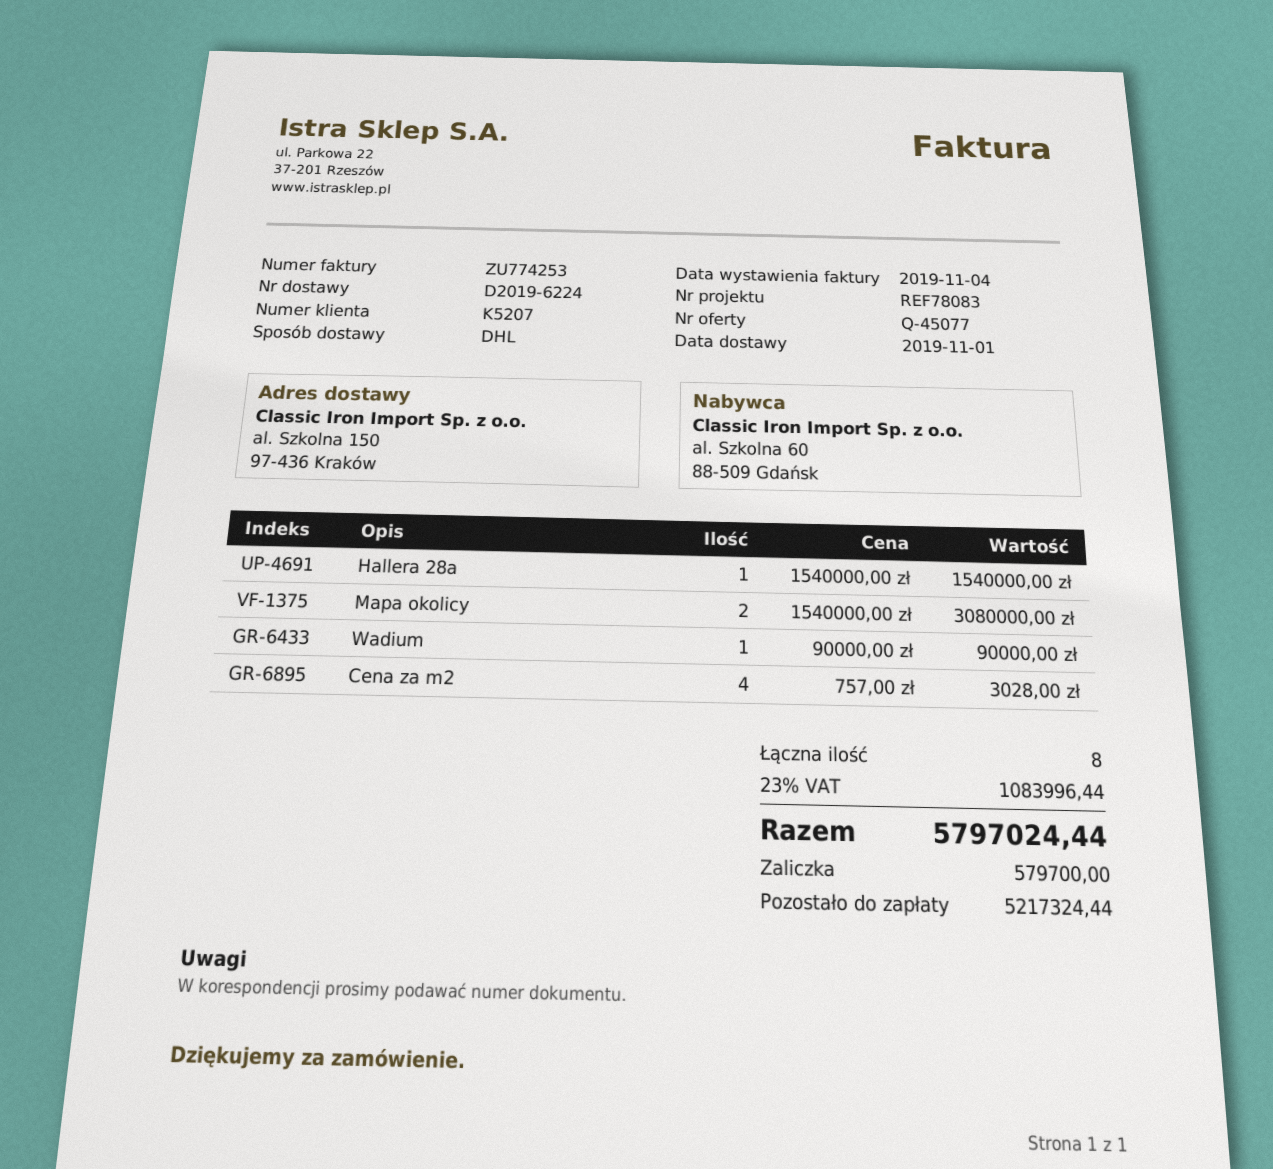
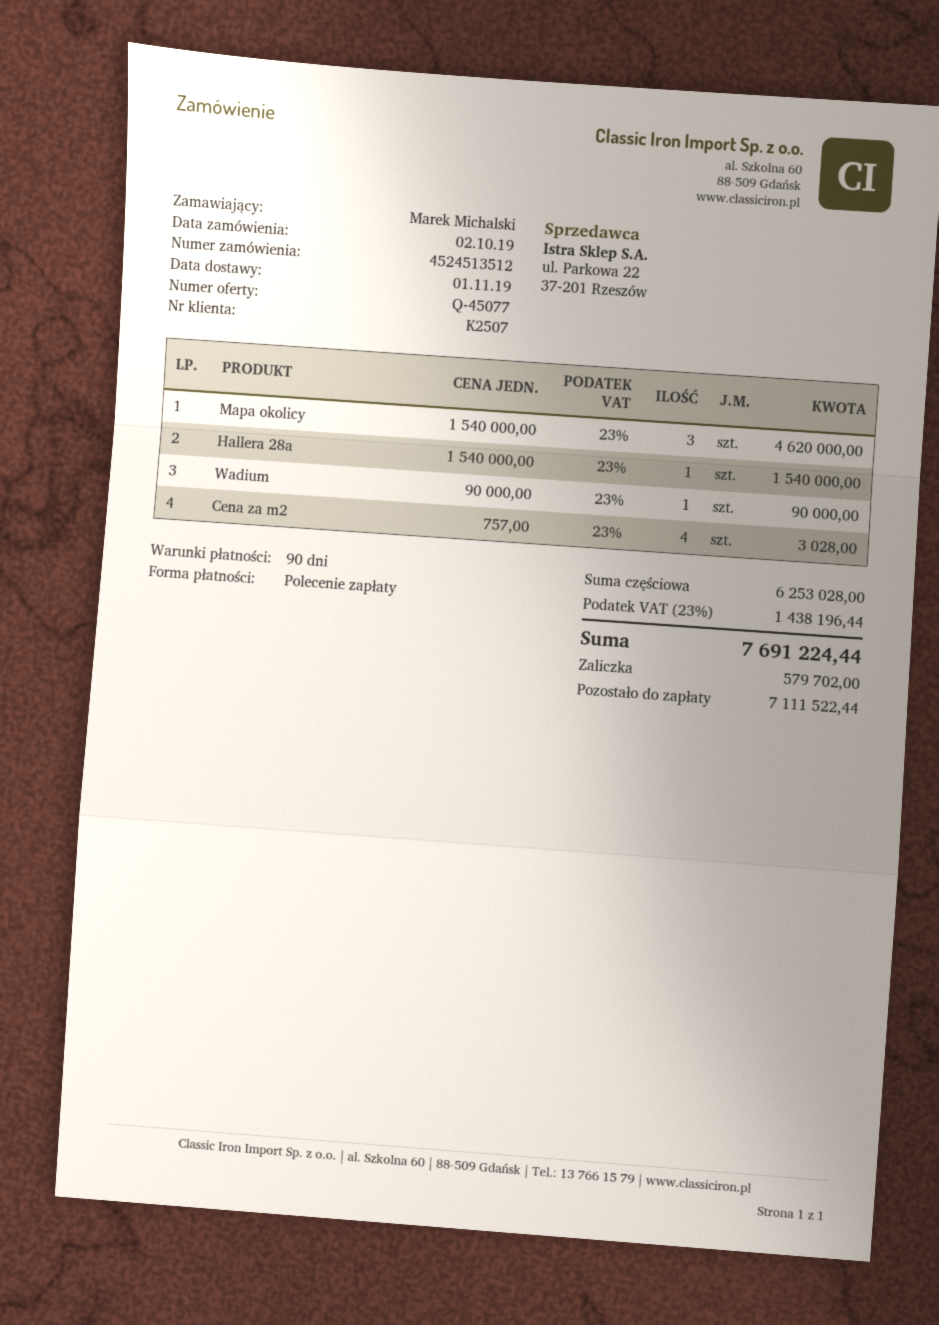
customer number: K5207 -> K2507
Mapa okolicy: 2 x 1540000.00 = 3080000.00 -> 3 x 1540000.00 = 4620000.00
tax: 23% = 1083996.44 -> 23% = 1438196.44
total: 5797024.44 -> 7691224.44
deposit: 579700.00 -> 579702.00
balance: 5217324.44 -> 7111522.44

